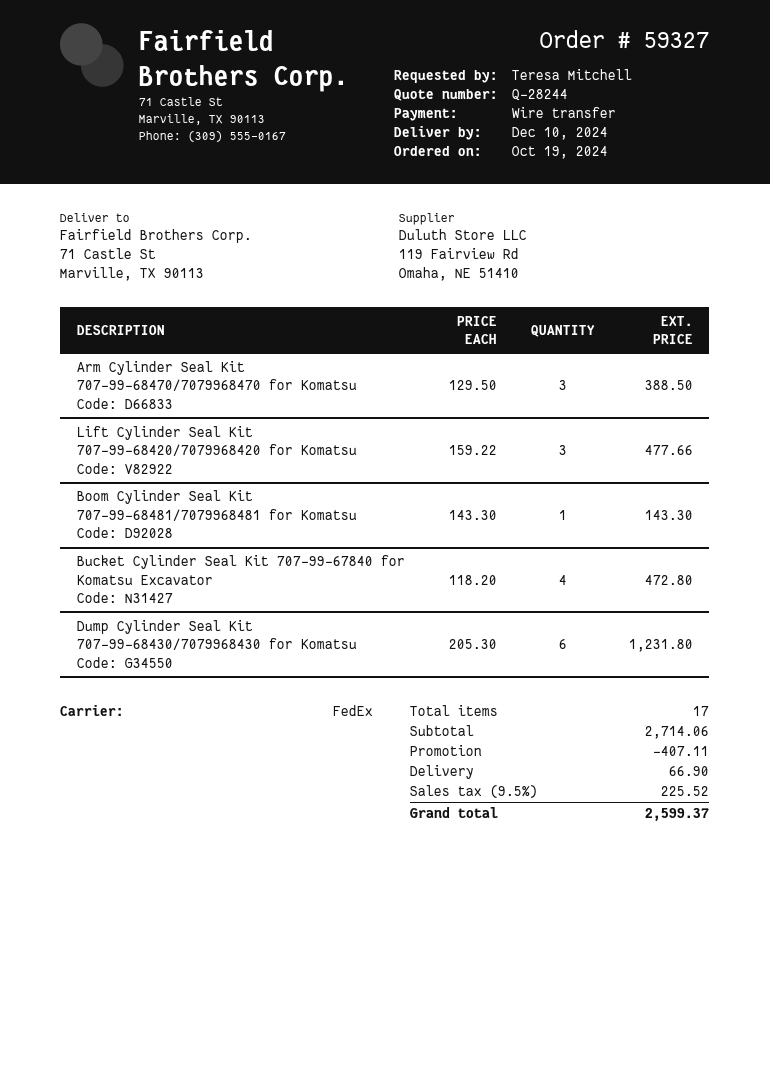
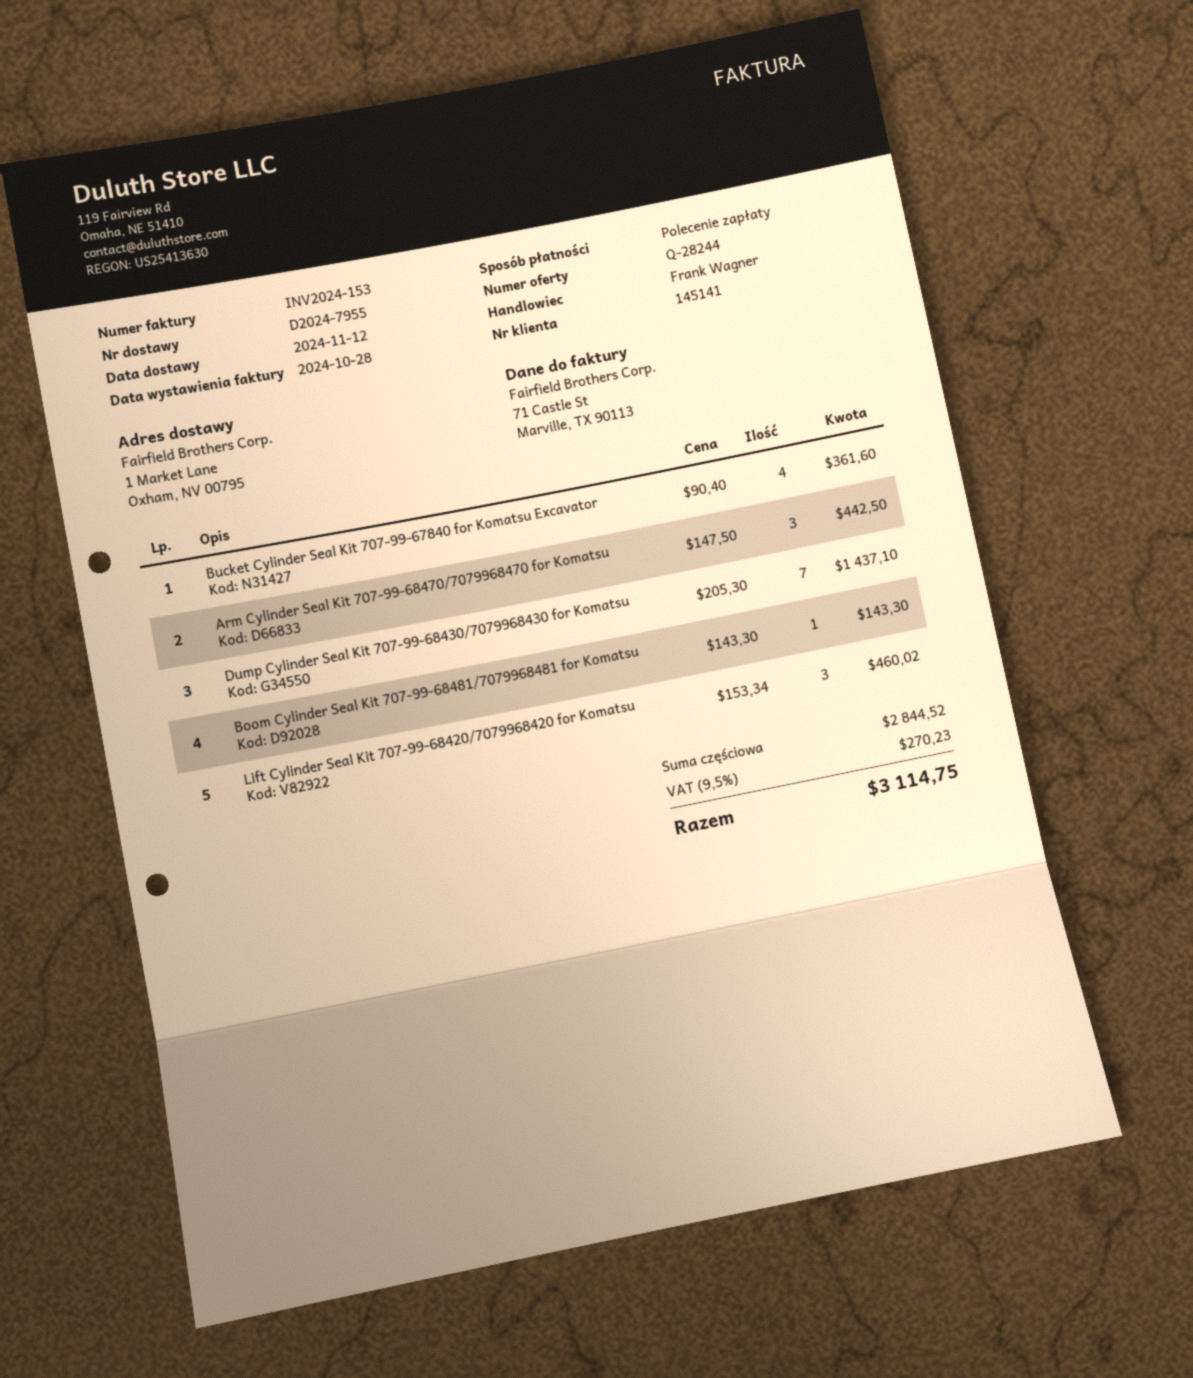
delivery date: 2024-12-10 -> 2024-11-12
payment method: bank transfer -> direct debit
ship to: 71 Castle St, Marville, TX 90113 -> 1 Market Lane, Oxham, NV 00795
Arm Cylinder Seal Kit 707-99-68470/7079968470 for Komatsu: 3 x 129.50 = 388.50 -> 3 x 147.50 = 442.50
Lift Cylinder Seal Kit 707-99-68420/7079968420 for Komatsu: 3 x 159.22 = 477.66 -> 3 x 153.34 = 460.02
Bucket Cylinder Seal Kit 707-99-67840 for Komatsu Excavator: 4 x 118.20 = 472.80 -> 4 x 90.40 = 361.60
Dump Cylinder Seal Kit 707-99-68430/7079968430 for Komatsu: 6 x 205.30 = 1231.80 -> 7 x 205.30 = 1437.10
subtotal: 2714.06 -> 2844.52
discount: 407.11 -> none
shipping: 66.90 -> none
tax: 9.5% = 225.52 -> 9.5% = 270.23
total: 2599.37 -> 3114.75

